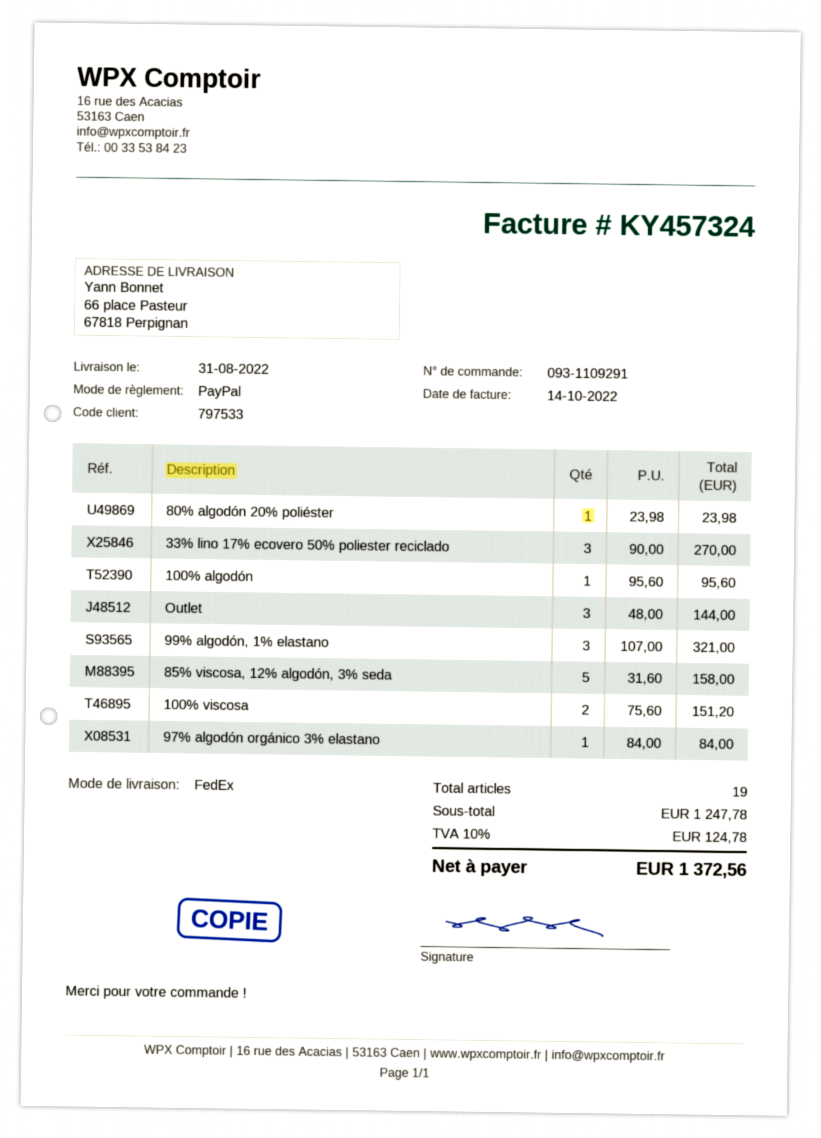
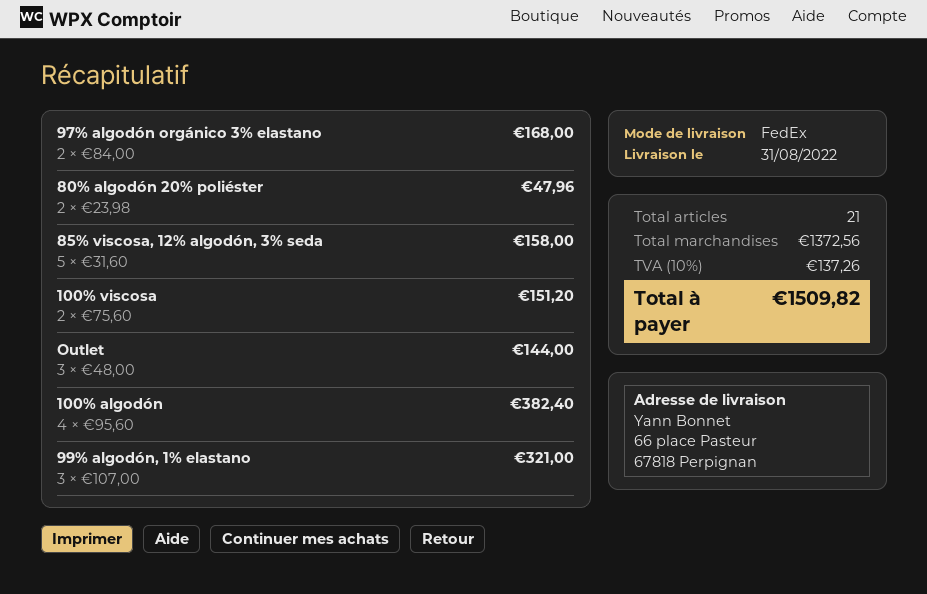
80% algodón 20% poliéster: 1 x 23.98 = 23.98 -> 2 x 23.98 = 47.96
33% lino 17% ecovero 50% poliester reciclado: 3 x 90.00 = 270.00 -> none
100% algodón: 1 x 95.60 = 95.60 -> 4 x 95.60 = 382.40
97% algodón orgánico 3% elastano: 1 x 84.00 = 84.00 -> 2 x 84.00 = 168.00
total quantity: 19 -> 21
subtotal: 1247.78 -> 1372.56
tax: 10% = 124.78 -> 10% = 137.26
total: 1372.56 -> 1509.82

